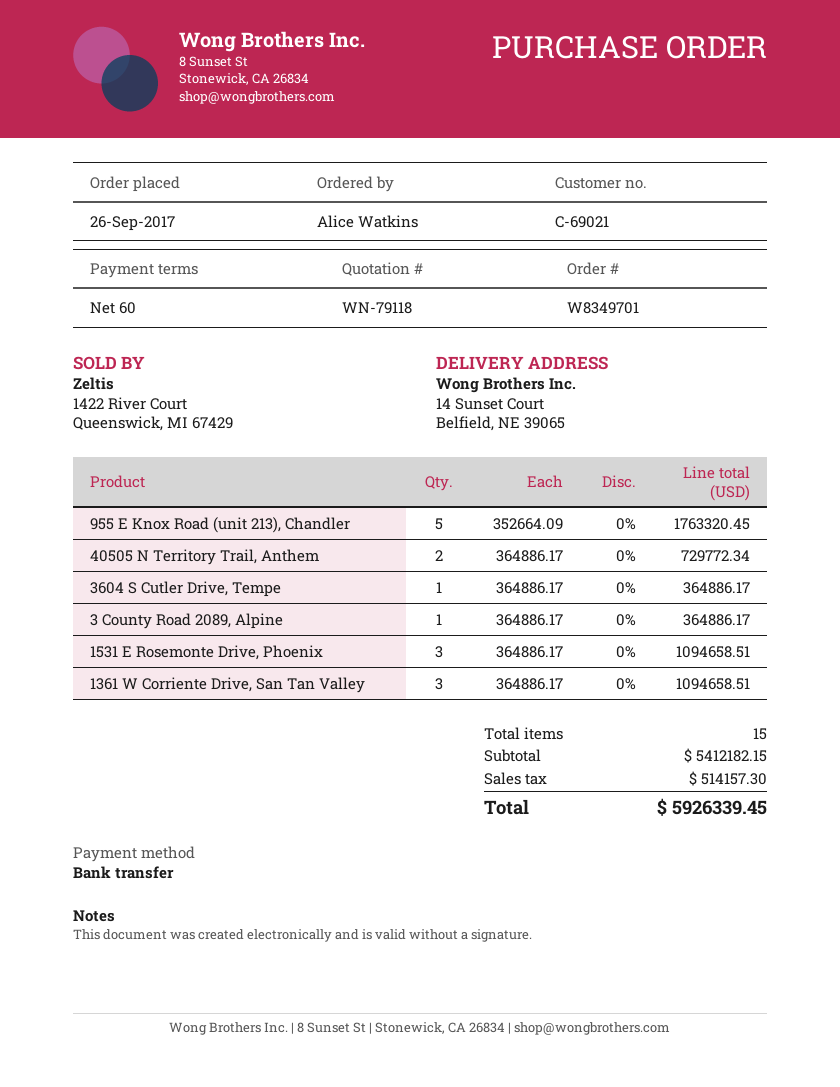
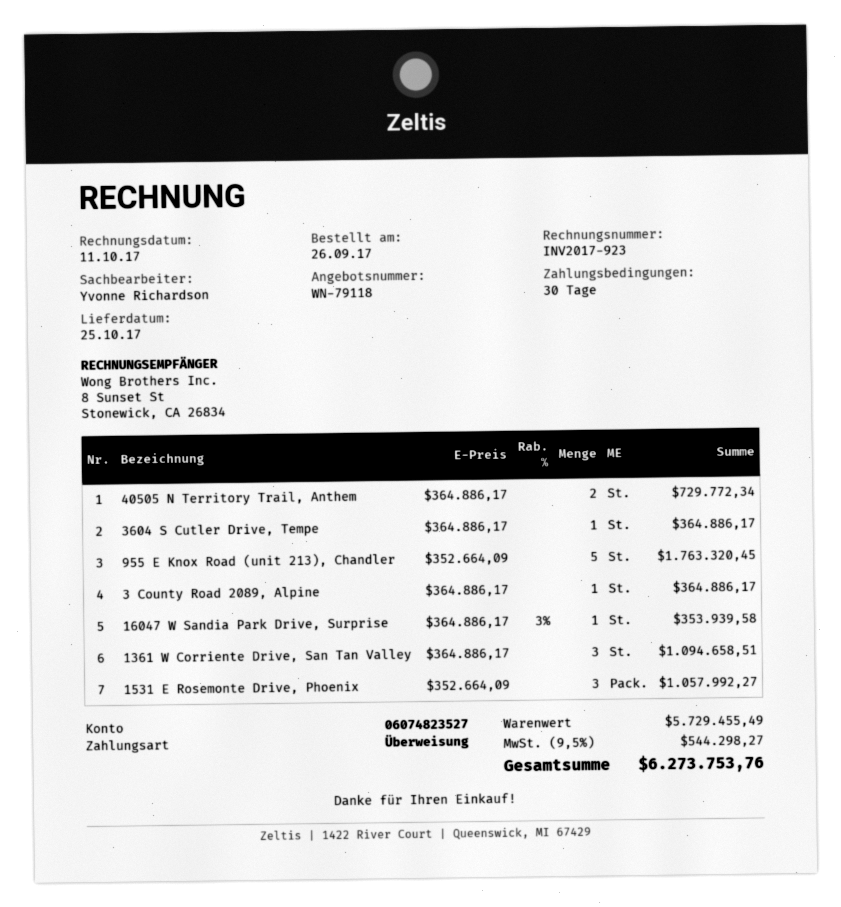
payment terms: 60 days -> 30 days
1531 E Rosemonte Drive, Phoenix: 3 x 364886.17 = 1094658.51 -> 3 x 352664.09 = 1057992.27
16047 W Sandia Park Drive, Surprise: none -> 1 x 364886.17 - 3% = 353939.58
subtotal: 5412182.15 -> 5729455.49
tax: 514157.30 -> 544298.27
total: 5926339.45 -> 6273753.76

